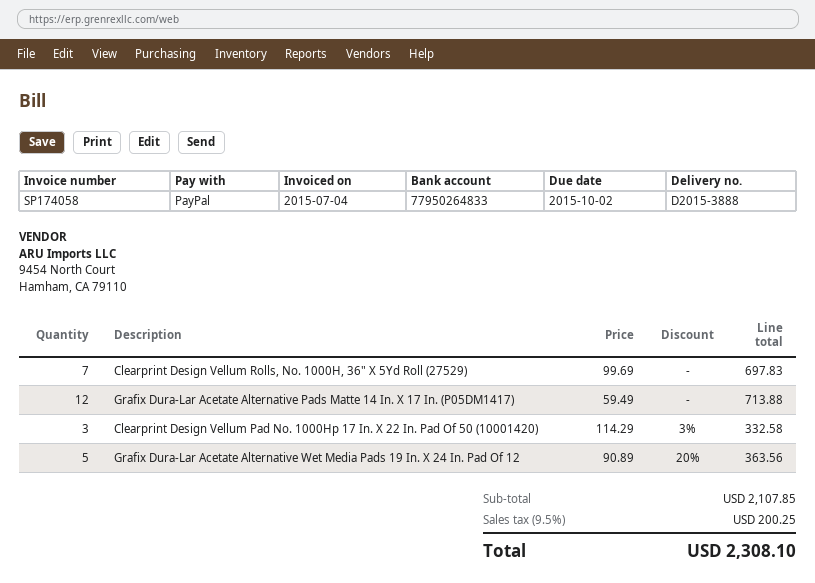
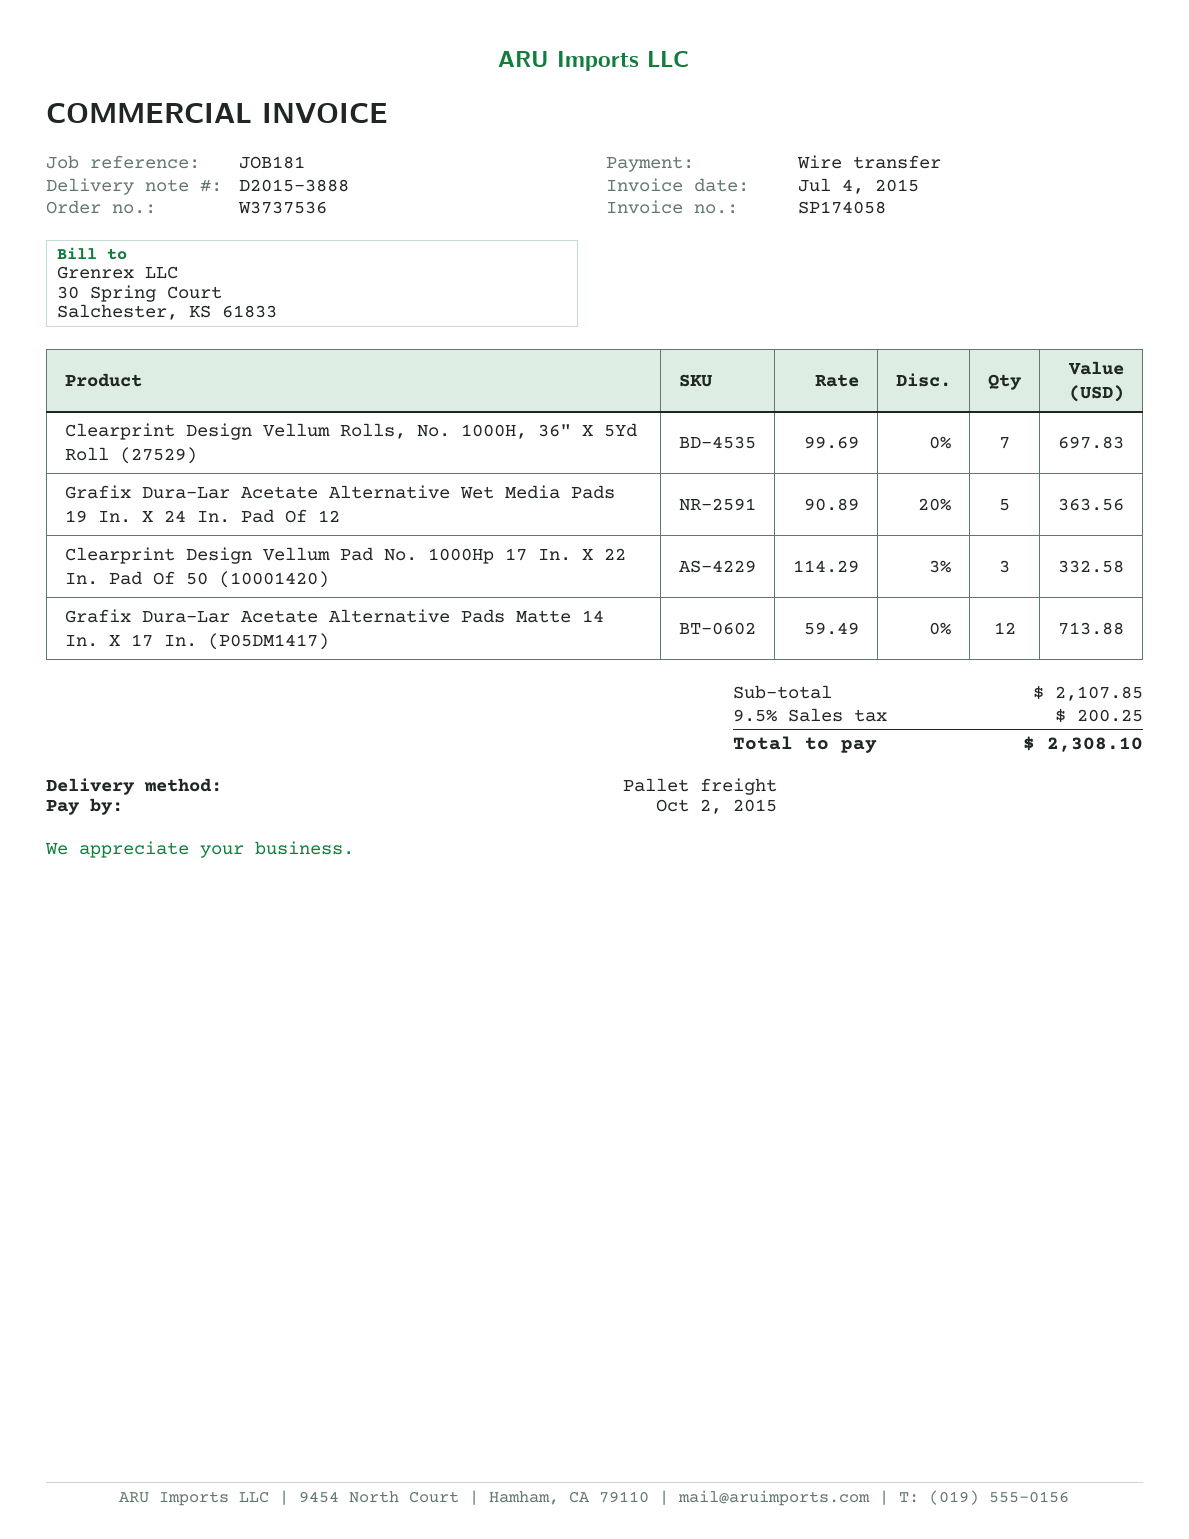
payment method: PayPal -> bank transfer

